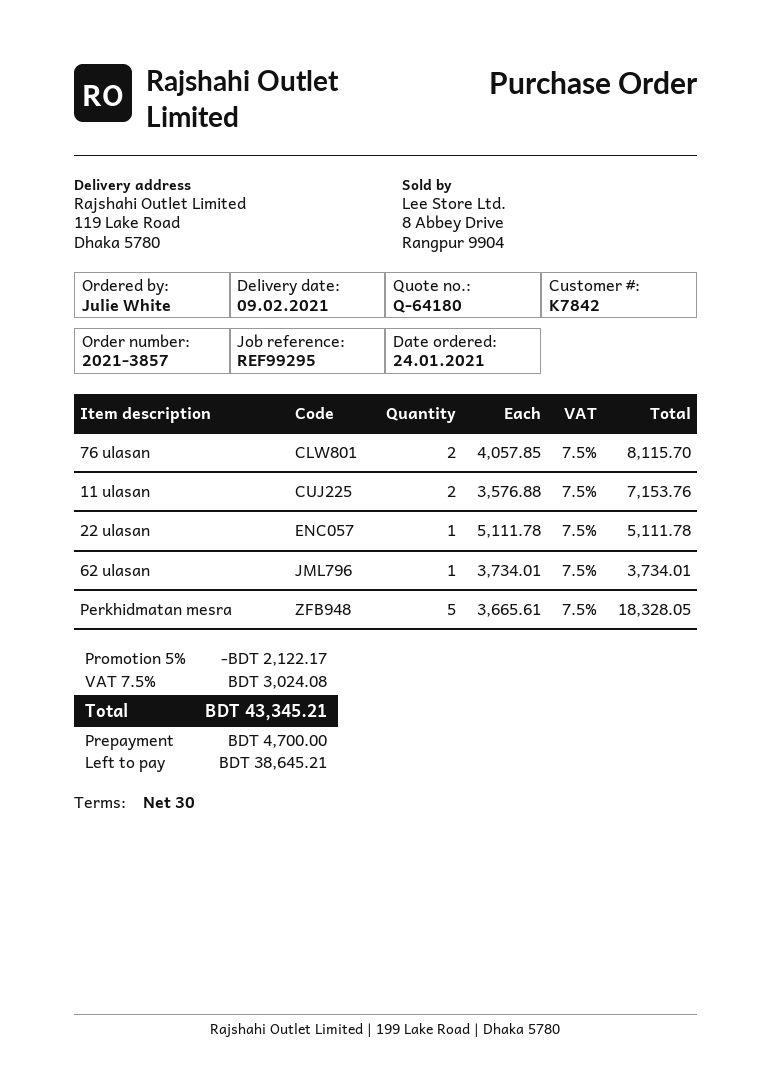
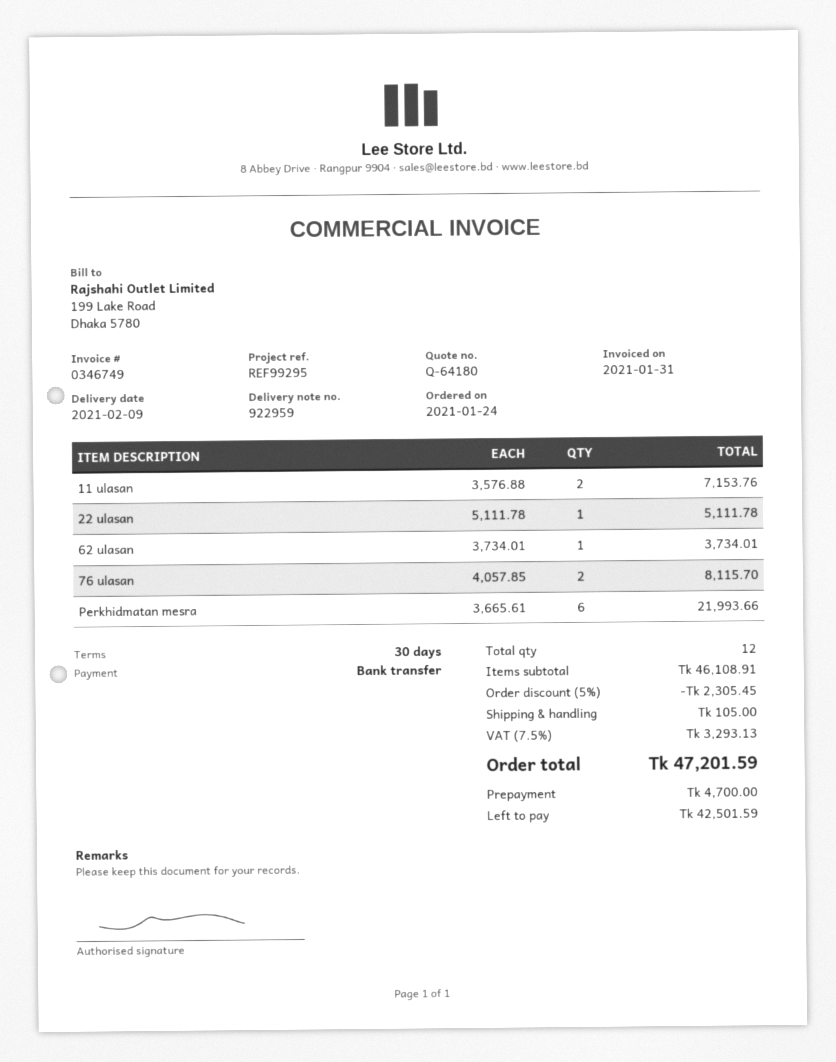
Perkhidmatan mesra: 5 x 3665.61 = 18328.05 -> 6 x 3665.61 = 21993.66
discount: 5% = 2122.17 -> 5% = 2305.45
shipping: none -> 105.00
tax: 7.5% = 3024.08 -> 7.5% = 3293.13
total: 43345.21 -> 47201.59
balance: 38645.21 -> 42501.59

